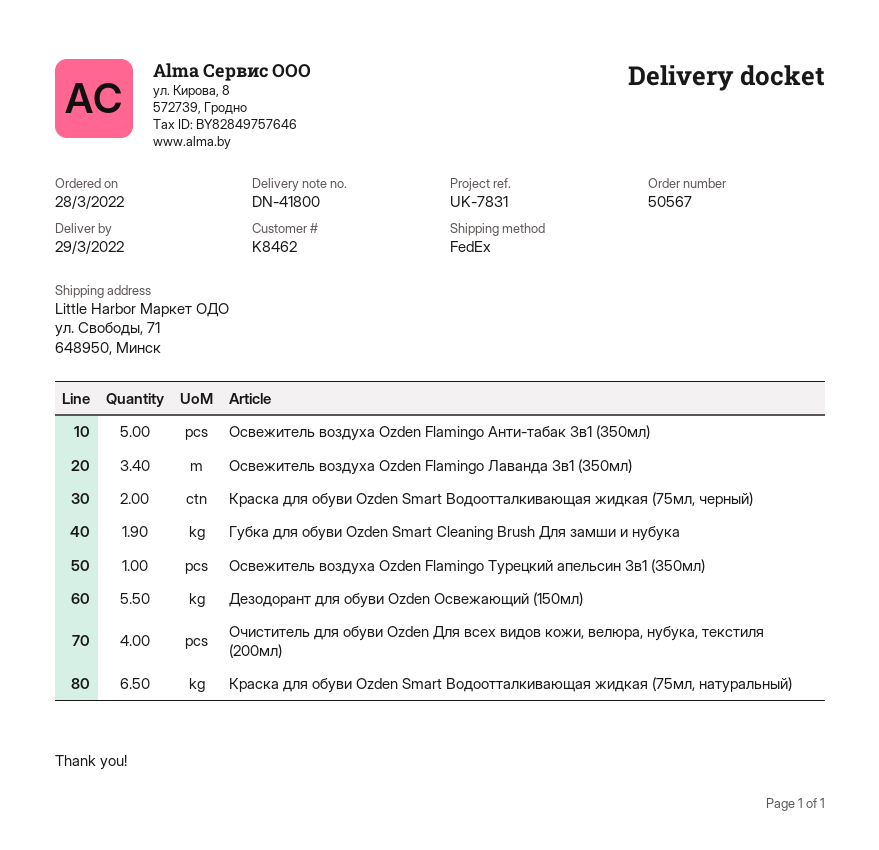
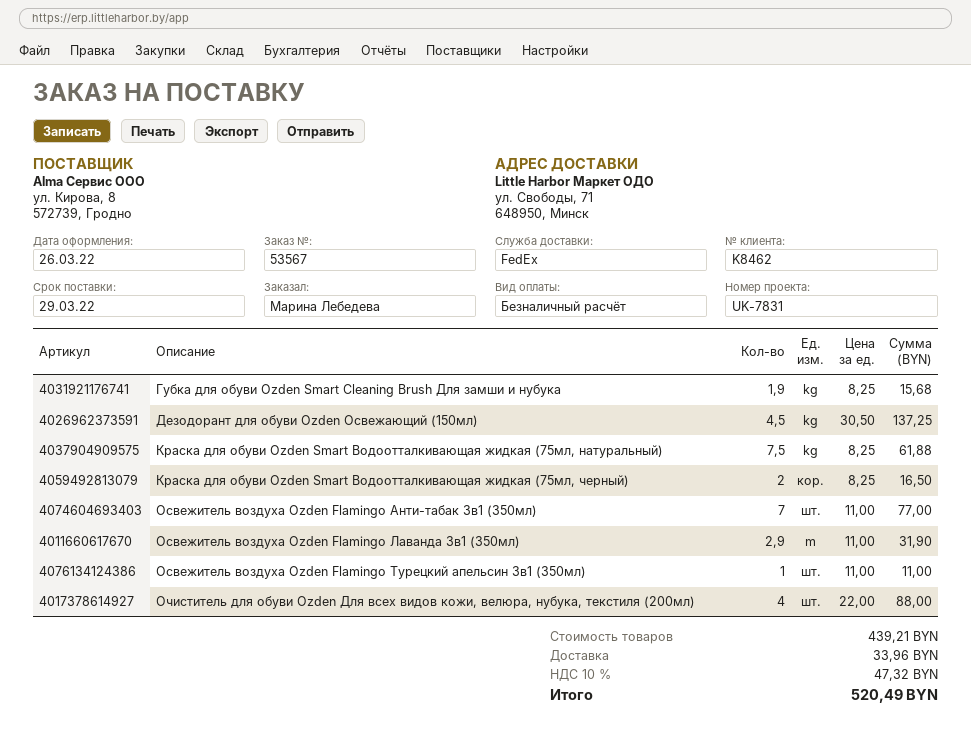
order number: 50567 -> 53567
order date: 2022-03-28 -> 2022-03-26
Освежитель воздуха Ozden Flamingo Анти-табак 3в1 (350мл): 5 -> 7
Освежитель воздуха Ozden Flamingo Лаванда 3в1 (350мл): 3.4 -> 2.9
Дезодорант для обуви Ozden Освежающий (150мл): 5.5 -> 4.5
Краска для обуви Ozden Smart Водоотталкивающая жидкая (75мл, натуральный): 6.5 -> 7.5

